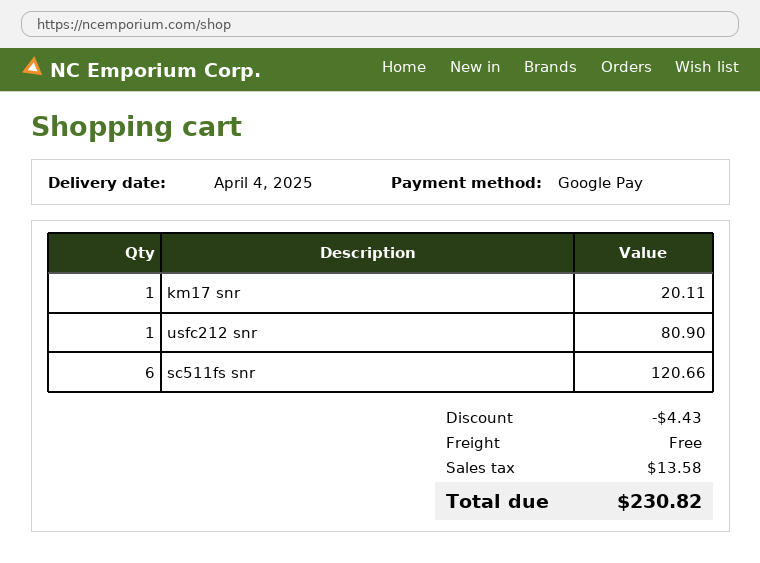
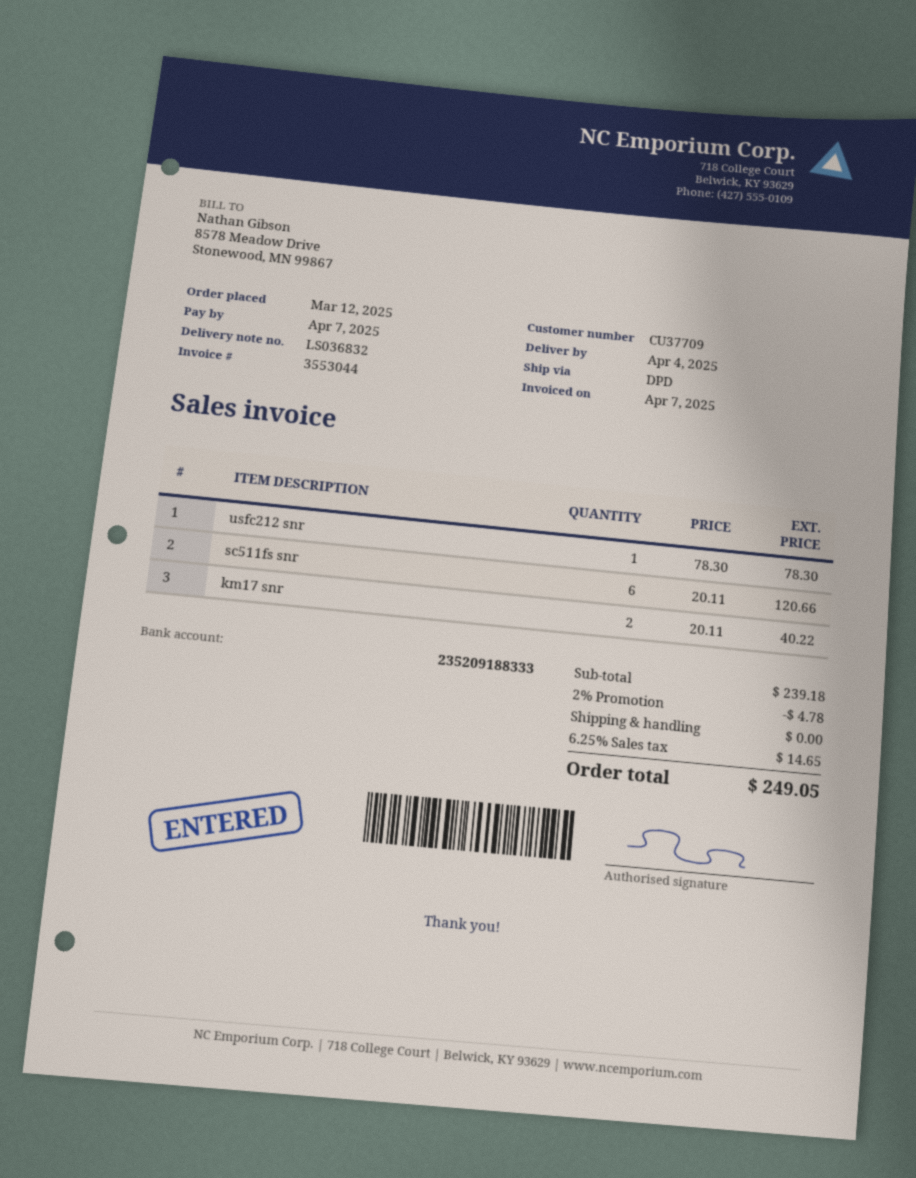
km17 snr: 1 for 20.11 -> 2 for 40.22
usfc212 snr: 1 for 80.90 -> 1 for 78.30
discount: 4.43 -> 4.78
tax: 13.58 -> 14.65
total: 230.82 -> 249.05

